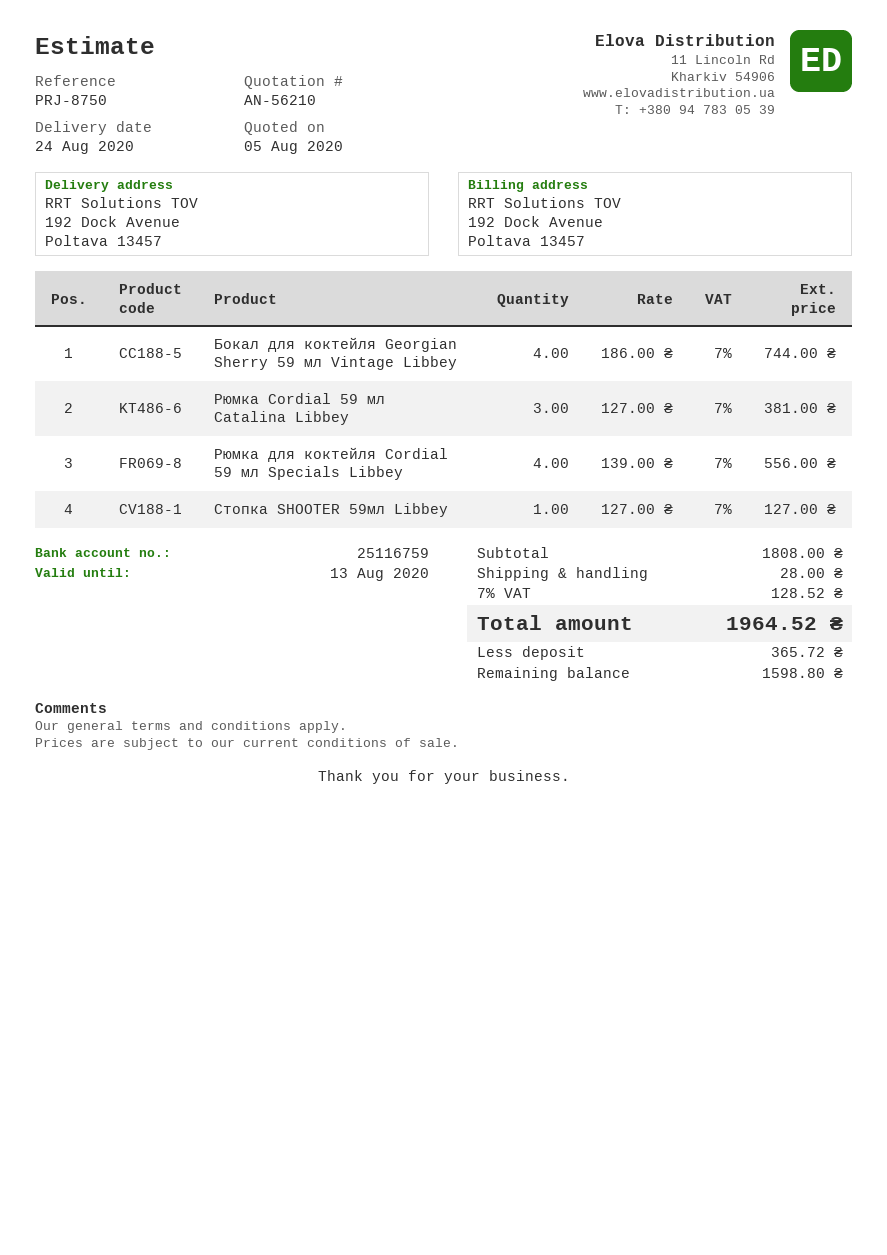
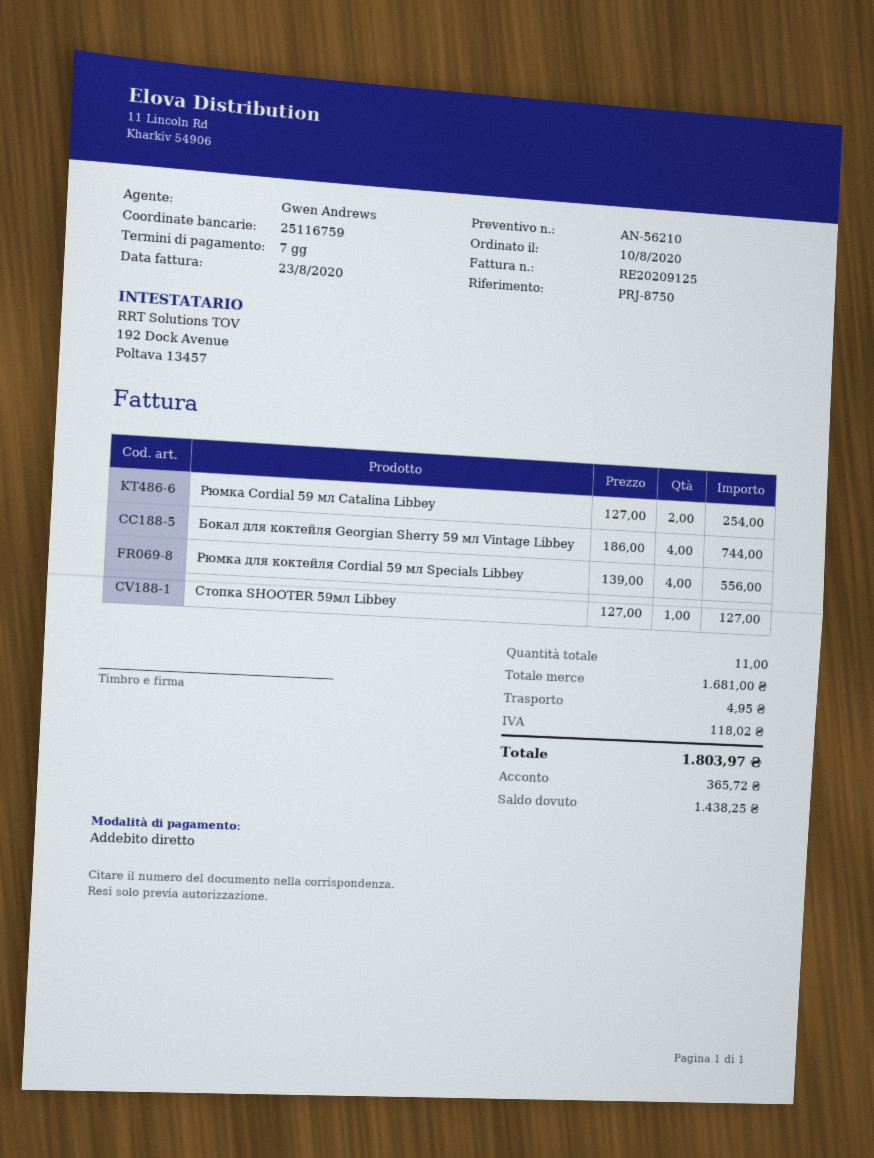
Рюмка Cordial 59 мл Catalina Libbey: 3 x 127.00 = 381.00 -> 2 x 127.00 = 254.00
subtotal: 1808.00 -> 1681.00
shipping: 28.00 -> 4.95
tax: 128.52 -> 118.02
total: 1964.52 -> 1803.97
balance: 1598.80 -> 1438.25

